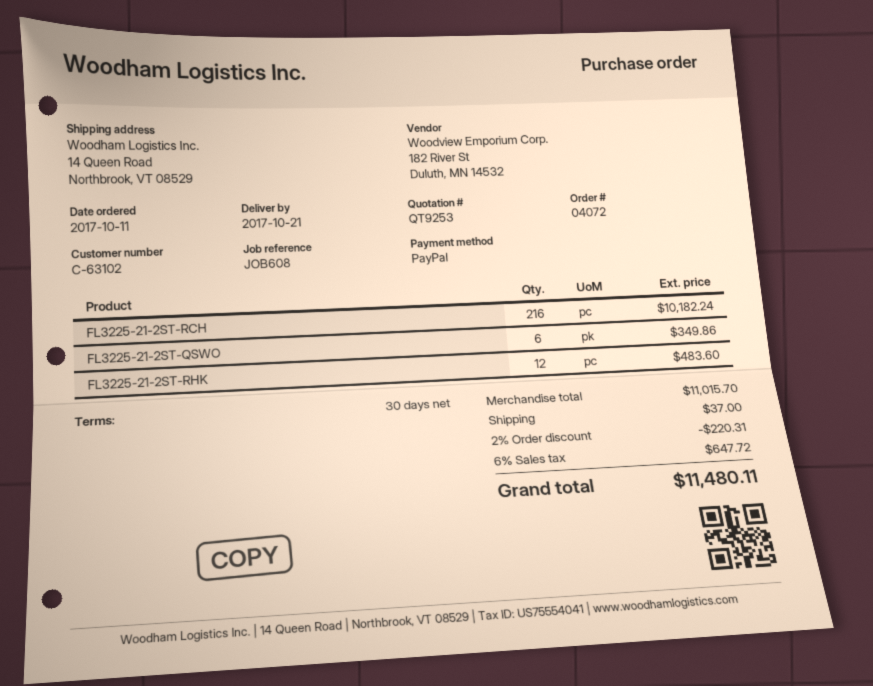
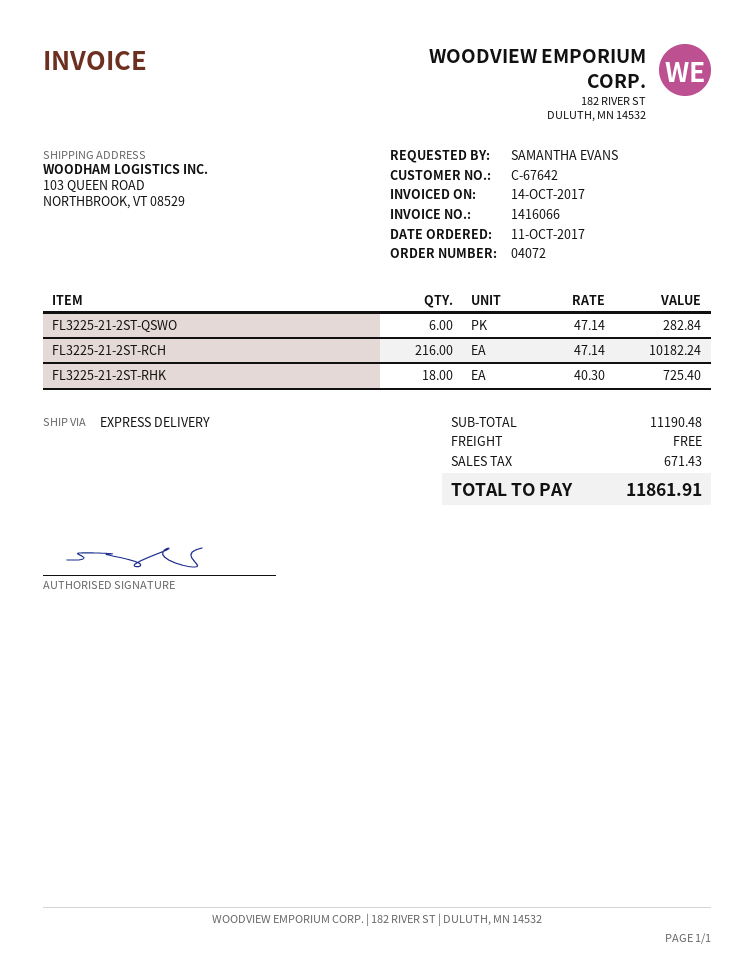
customer number: C-63102 -> C-67642
ship to: 14 Queen Road, Northbrook, VT 08529 -> 103 QUEEN ROAD, NORTHBROOK, VT 08529
FL3225-21-2ST-QSWO: 6 for 349.86 -> 6 for 282.84
FL3225-21-2ST-RHK: 12 for 483.60 -> 18 for 725.40
subtotal: 11015.70 -> 11190.48
discount: 2% = 220.31 -> none
shipping: 37.00 -> 0.00
tax: 647.72 -> 671.43
total: 11480.11 -> 11861.91

